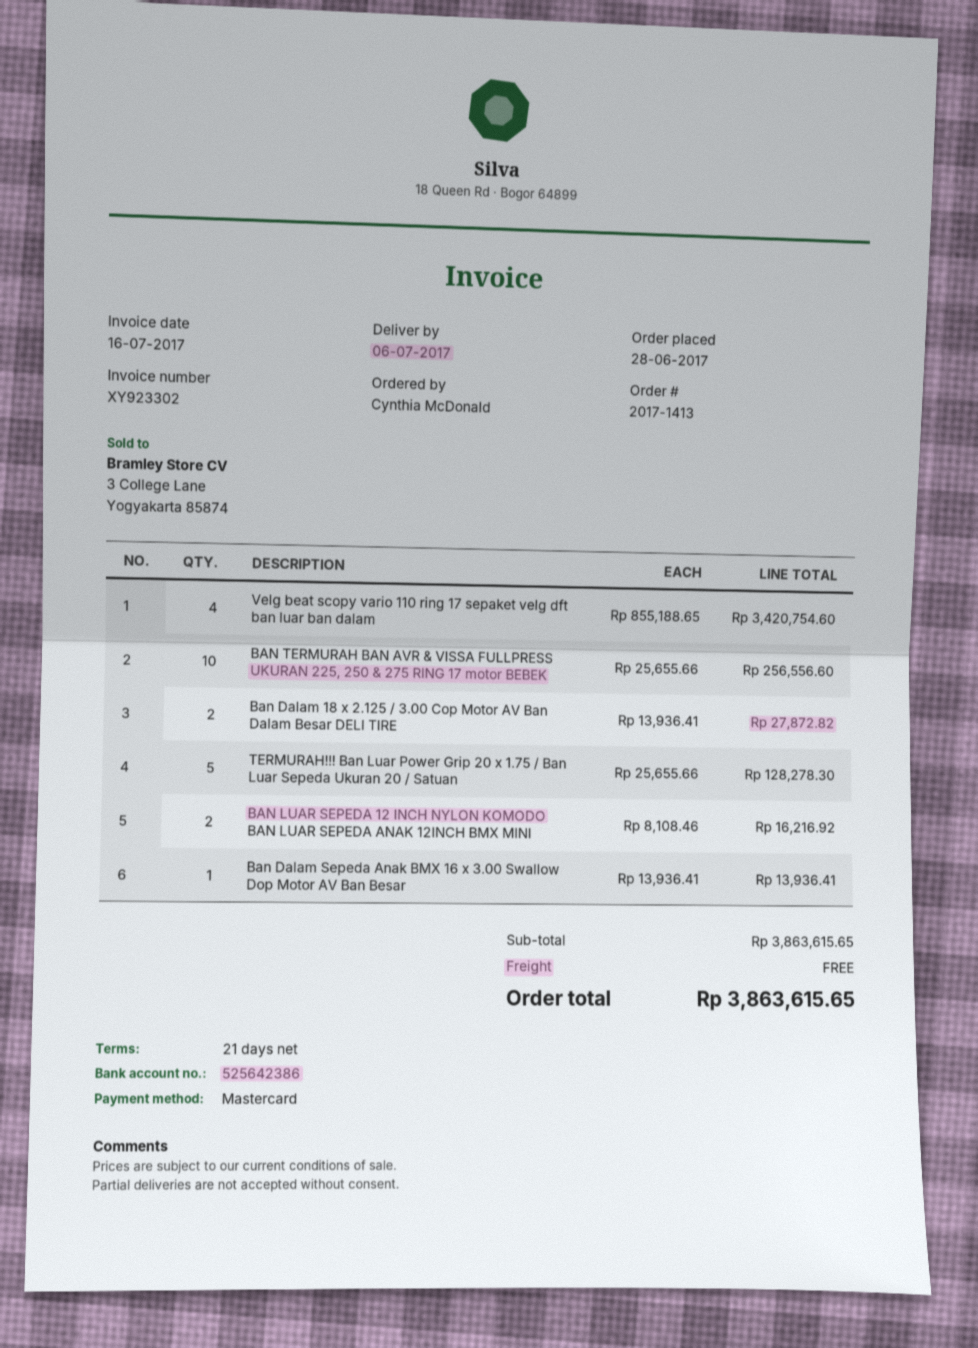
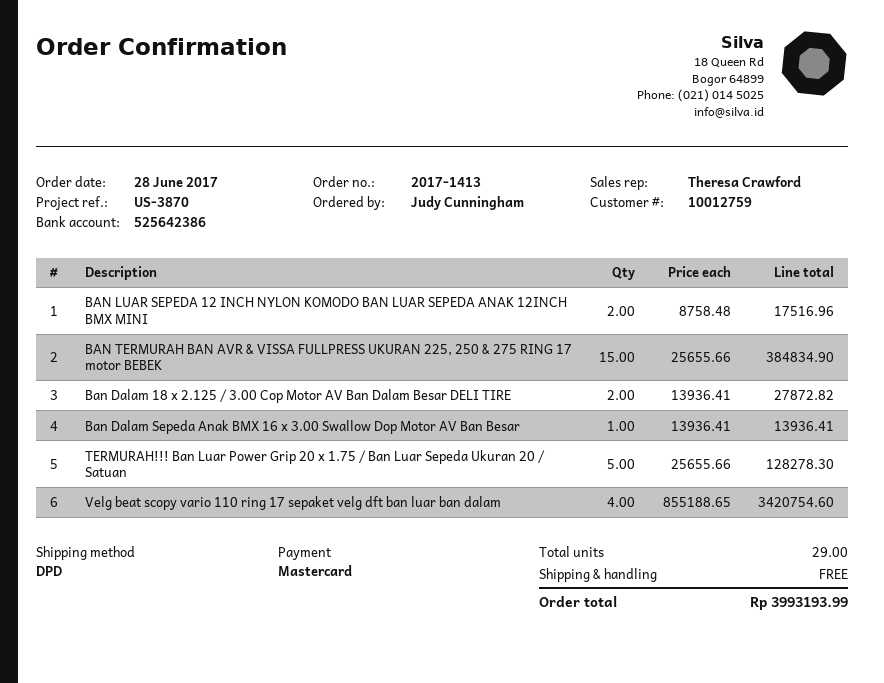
ordered by: Cynthia McDonald -> Judy Cunningham
BAN TERMURAH BAN AVR & VISSA FULLPRESS UKURAN 225, 250 & 275 RING 17 motor BEBEK: 10 x 25655.66 = 256556.60 -> 15 x 25655.66 = 384834.90
BAN LUAR SEPEDA 12 INCH NYLON KOMODO BAN LUAR SEPEDA ANAK 12INCH BMX MINI: 2 x 8108.46 = 16216.92 -> 2 x 8758.48 = 17516.96
total: 3863615.65 -> 3993193.99

